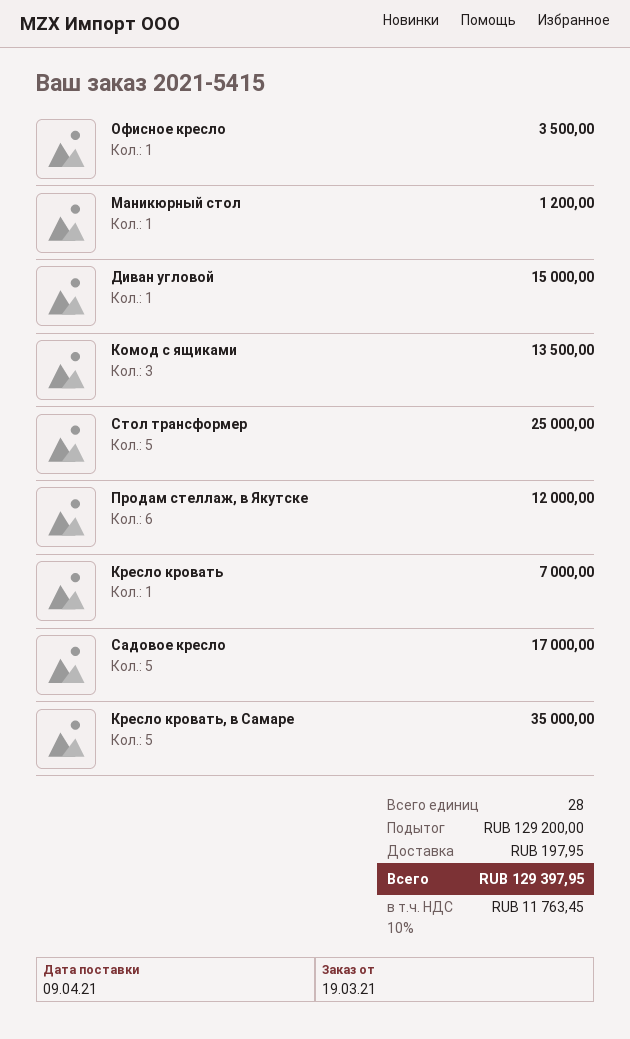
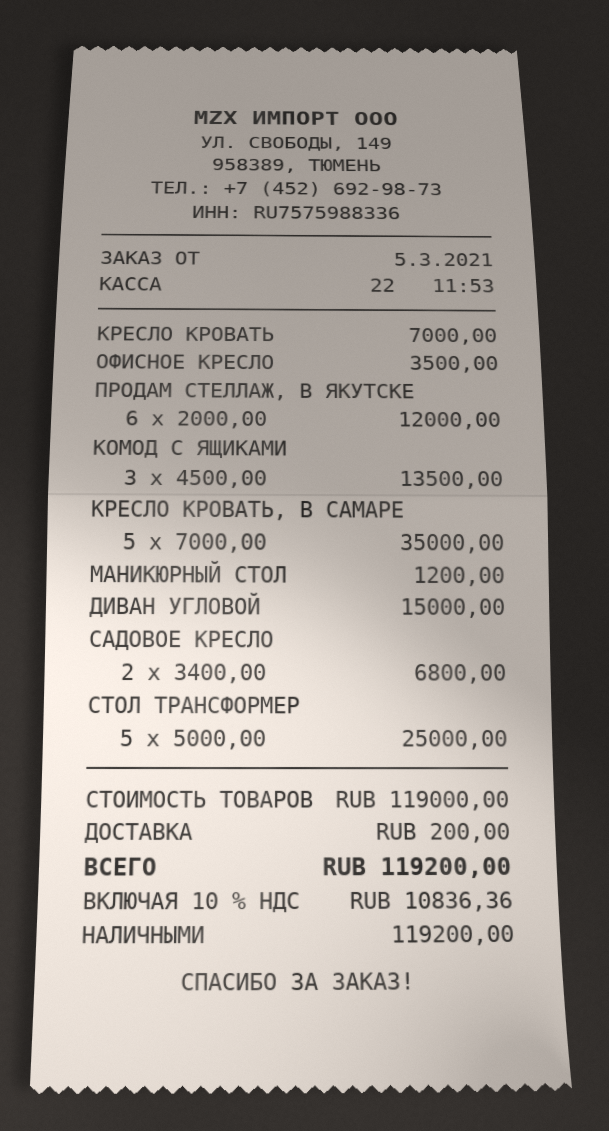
order date: 2021-03-19 -> 2021-03-05
Садовое кресло: 5 for 17000.00 -> 2 for 6800.00
subtotal: 129200.00 -> 119000.00
shipping: 197.95 -> 200.00
tax: 10% = 11763.45 -> 10% = 10836.36
total: 129397.95 -> 119200.00

